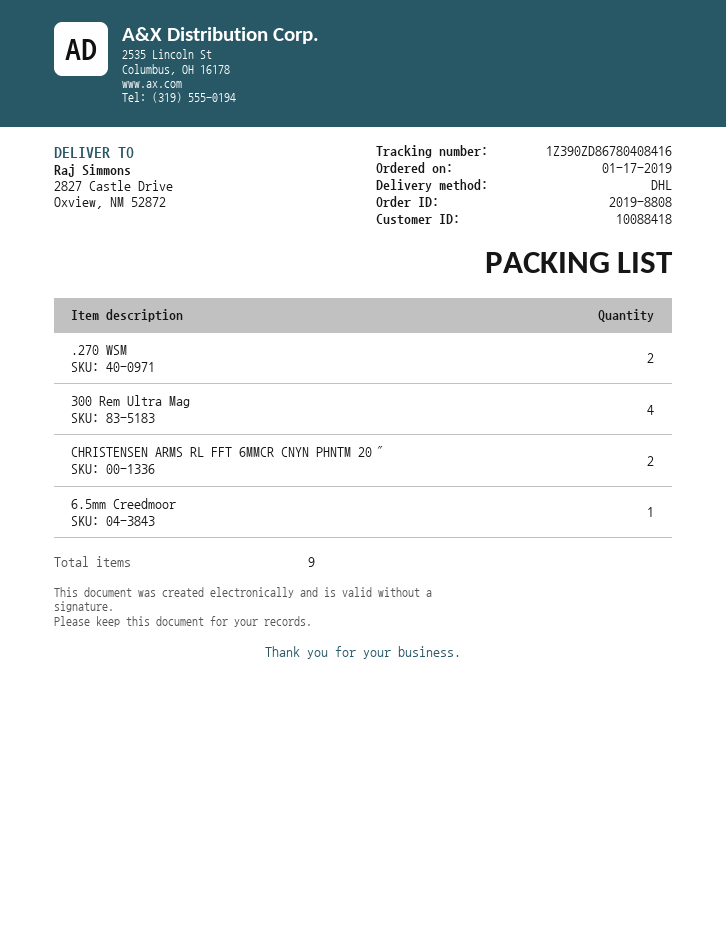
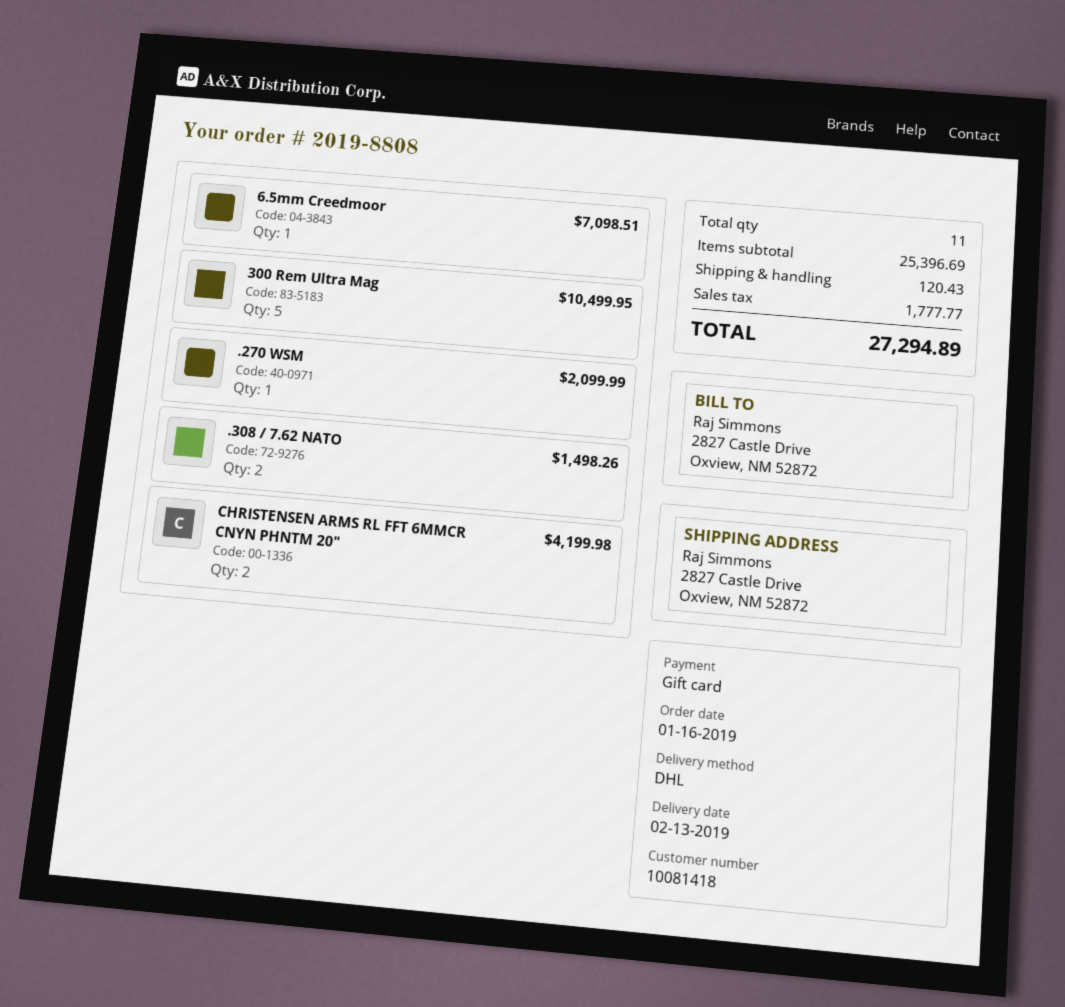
order date: 2019-01-17 -> 2019-01-16
customer number: 10088418 -> 10081418
.270 WSM: 2 -> 1
300 Rem Ultra Mag: 4 -> 5
.308 / 7.62 NATO: none -> 2
total quantity: 9 -> 11

